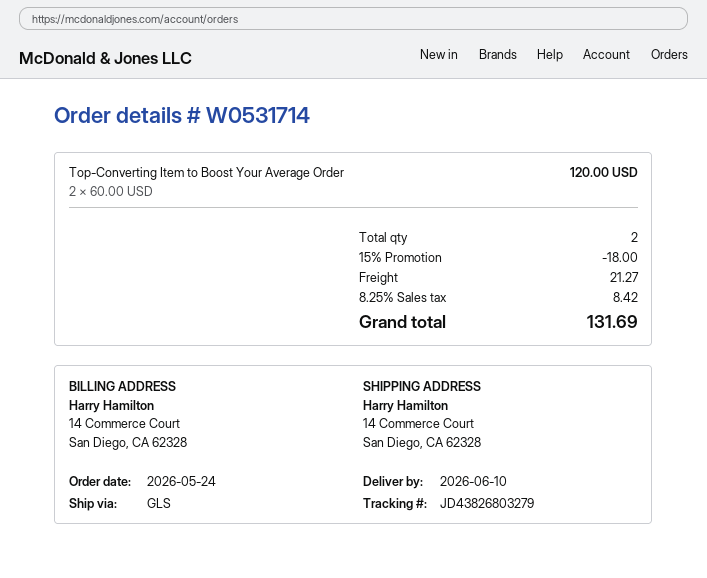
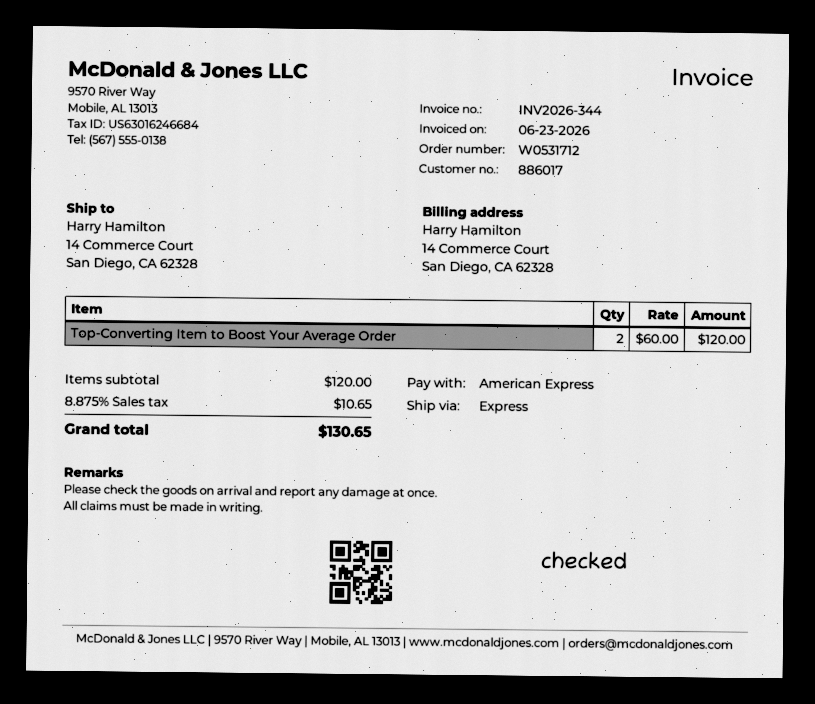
order number: W0531714 -> W0531712
shipping method: GLS -> express
discount: 15% = 18.00 -> none
shipping: 21.27 -> none
tax: 8.25% = 8.42 -> 8.875% = 10.65
total: 131.69 -> 130.65

